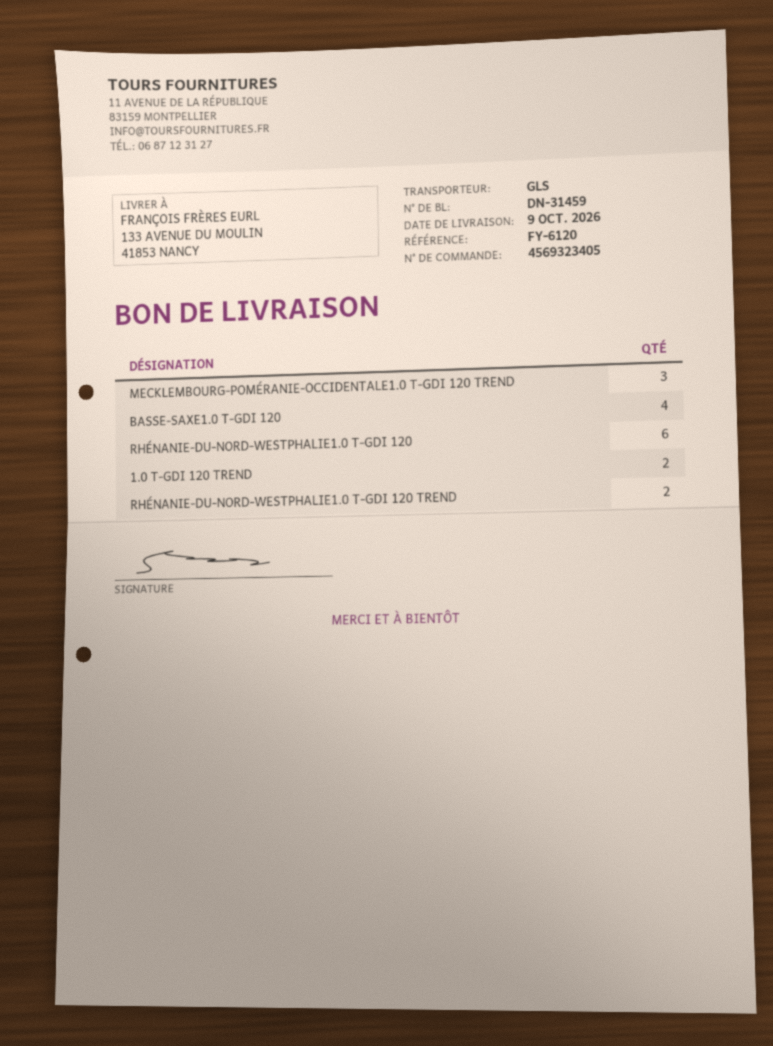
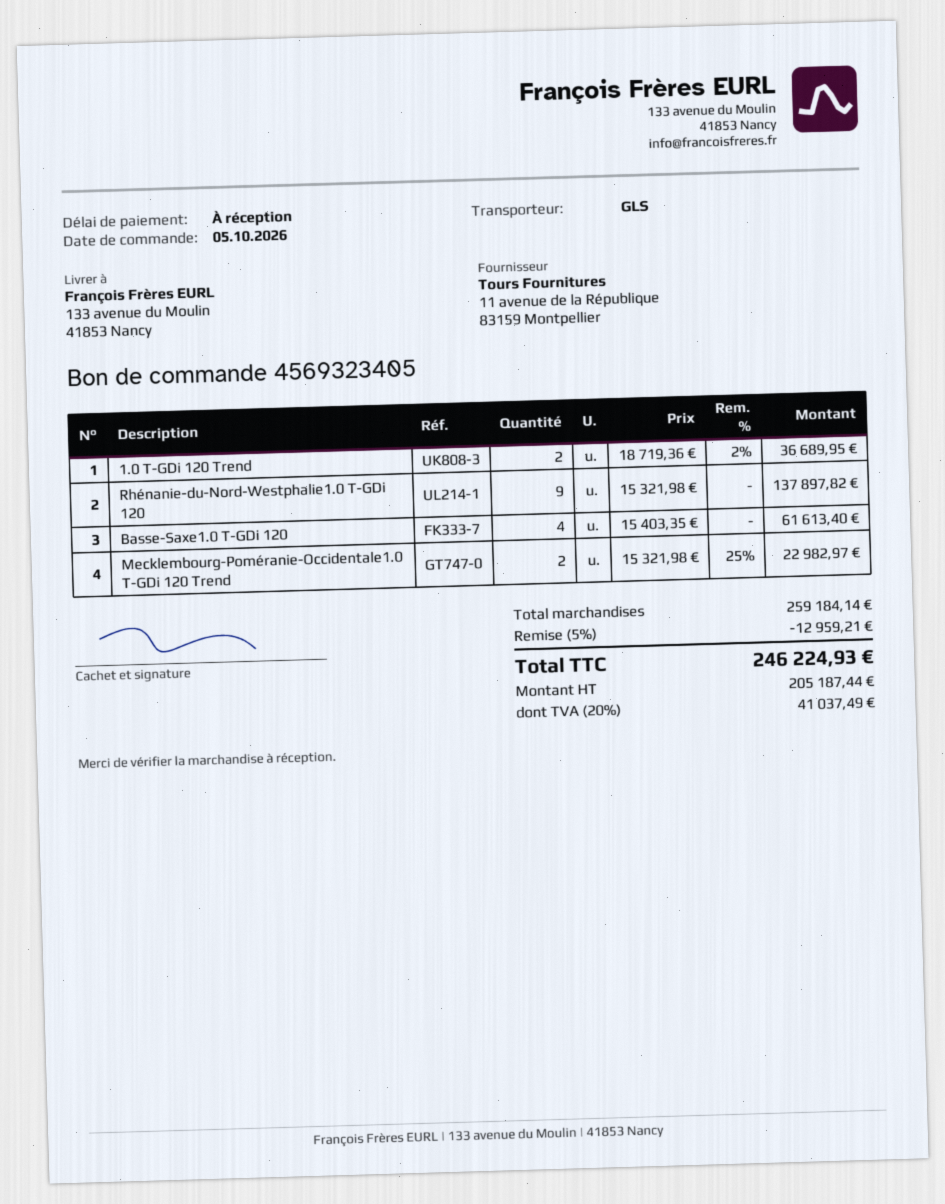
MECKLEMBOURG-POMÉRANIE-OCCIDENTALE1.0 T-GDI 120 TREND: 3 -> 2
RHÉNANIE-DU-NORD-WESTPHALIE1.0 T-GDI 120: 6 -> 9
RHÉNANIE-DU-NORD-WESTPHALIE1.0 T-GDI 120 TREND: 2 -> none

